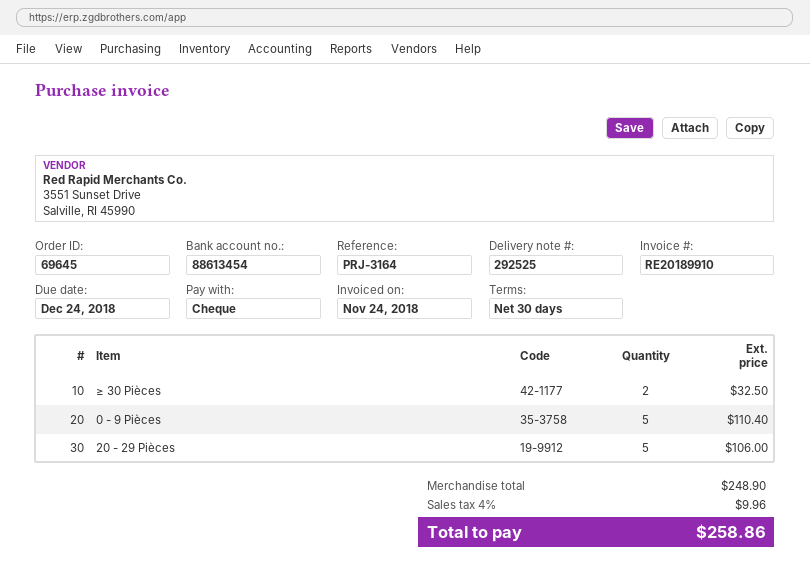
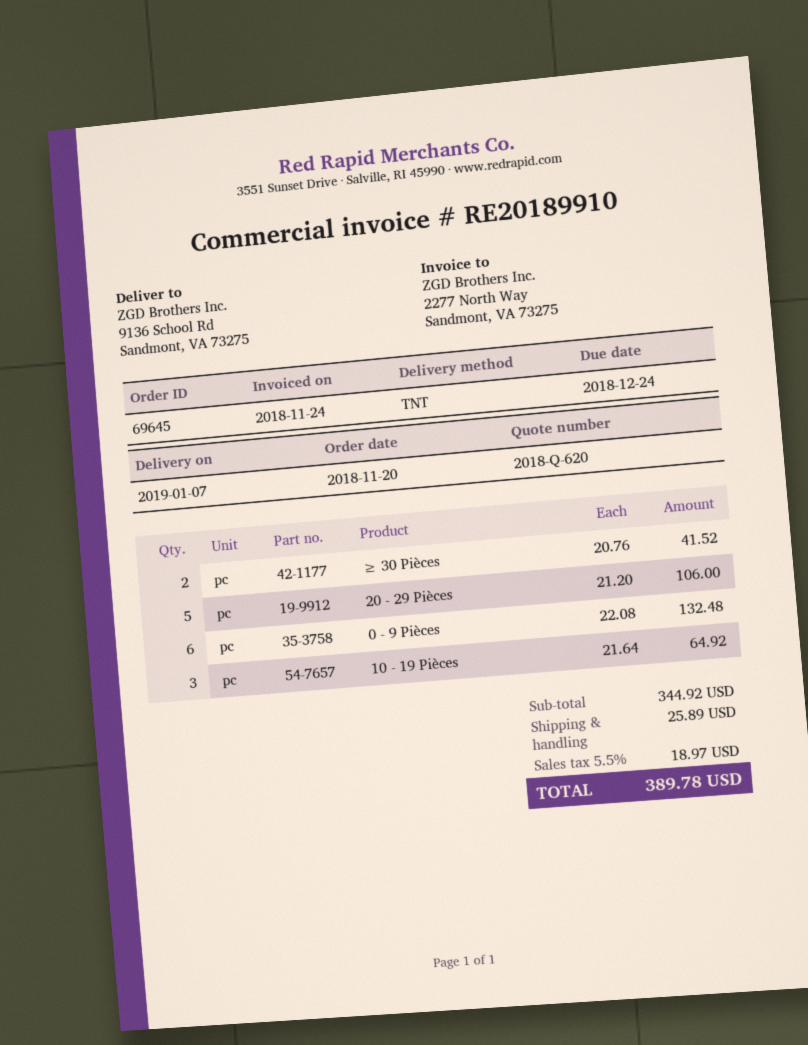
≥ 30 Pièces: 2 for 32.50 -> 2 for 41.52
0 - 9 Pièces: 5 for 110.40 -> 6 for 132.48
10 - 19 Pièces: none -> 3 for 64.92
subtotal: 248.90 -> 344.92
shipping: none -> 25.89
tax: 4% = 9.96 -> 5.5% = 18.97
total: 258.86 -> 389.78

